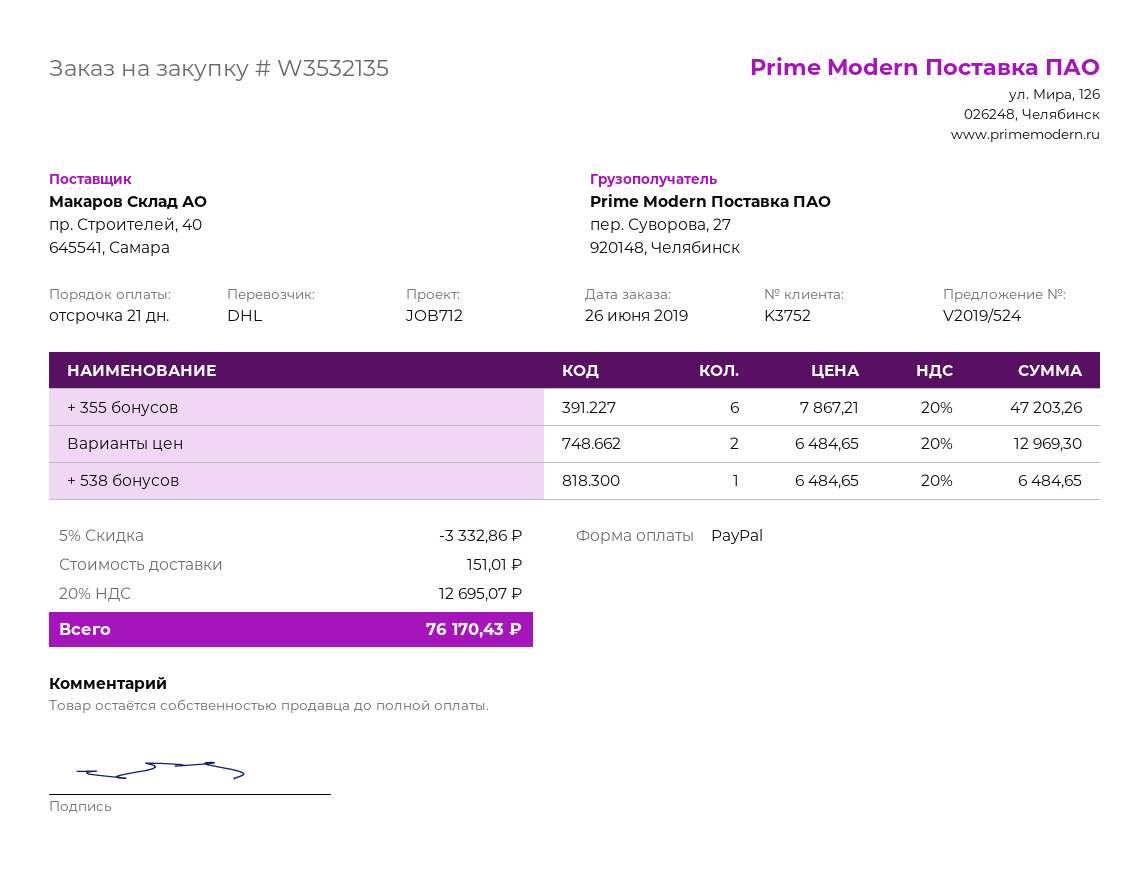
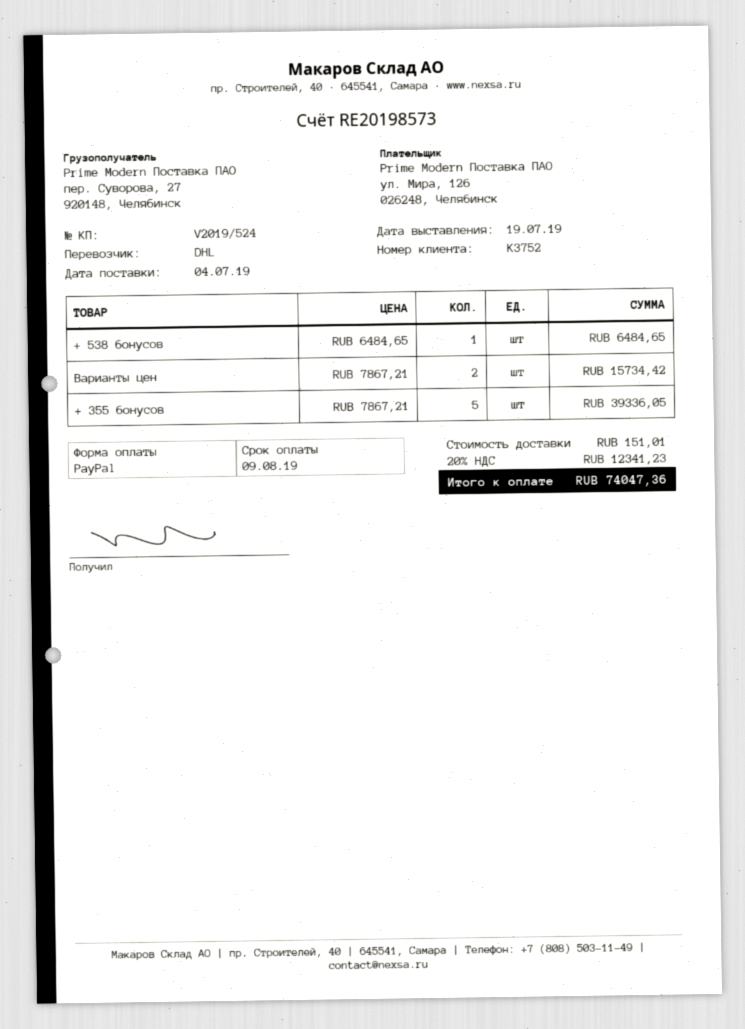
+ 355 бонусов: 6 x 7867.21 = 47203.26 -> 5 x 7867.21 = 39336.05
Варианты цен: 2 x 6484.65 = 12969.30 -> 2 x 7867.21 = 15734.42
discount: 5% = 3332.86 -> none
tax: 20% = 12695.07 -> 20% = 12341.23
total: 76170.43 -> 74047.36

